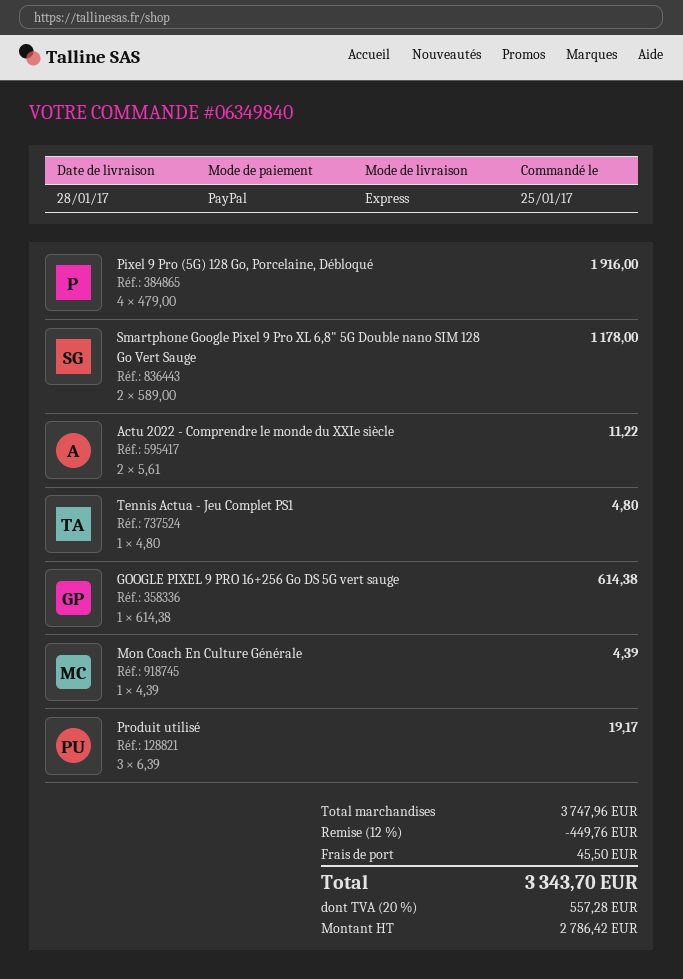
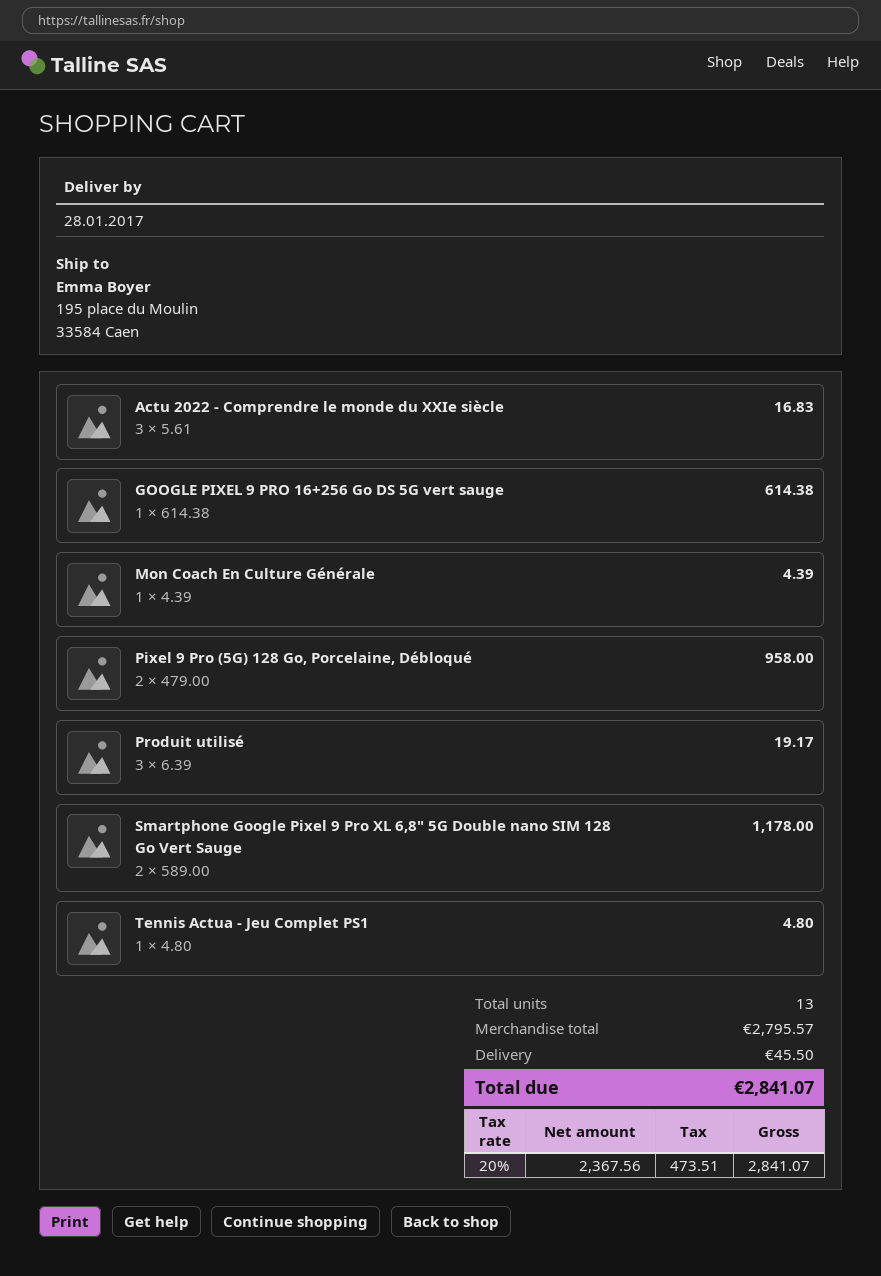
Pixel 9 Pro (5G) 128 Go, Porcelaine, Débloqué: 4 x 479.00 = 1916.00 -> 2 x 479.00 = 958.00
Actu 2022 - Comprendre le monde du XXIe siècle: 2 x 5.61 = 11.22 -> 3 x 5.61 = 16.83
subtotal: 3747.96 -> 2795.57
discount: 12% = 449.76 -> none
net: 2786.42 -> 2367.56
tax: 20% = 557.28 -> 20% = 473.51
total: 3343.70 -> 2841.07

